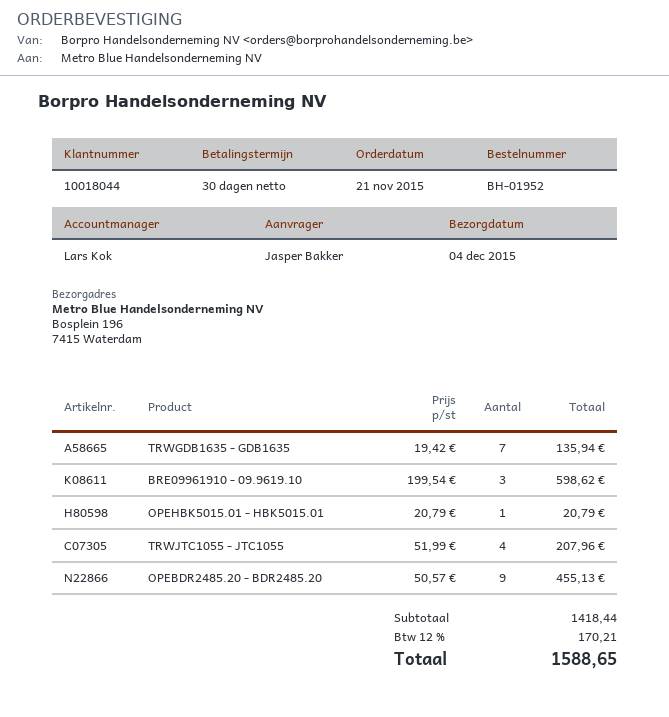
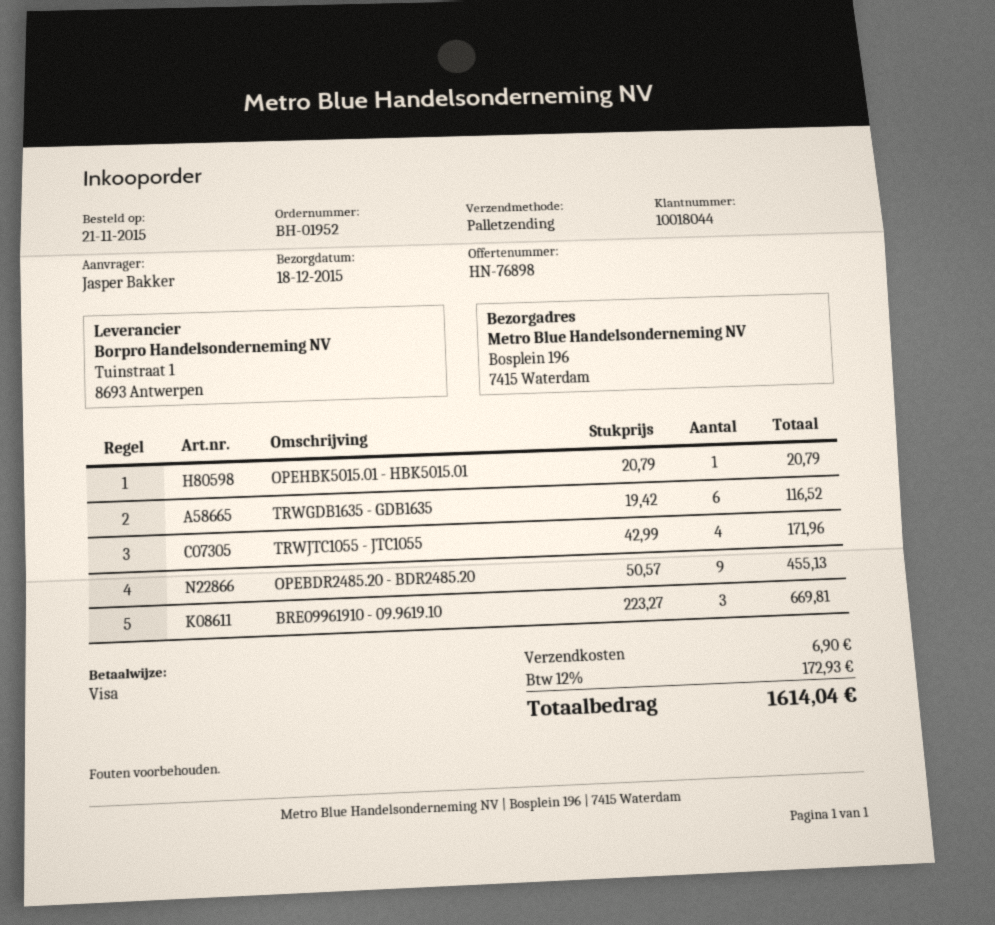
delivery date: 2015-12-04 -> 2015-12-18
TRWGDB1635 - GDB1635: 7 x 19.42 = 135.94 -> 6 x 19.42 = 116.52
BRE09961910 - 09.9619.10: 3 x 199.54 = 598.62 -> 3 x 223.27 = 669.81
TRWJTC1055 - JTC1055: 4 x 51.99 = 207.96 -> 4 x 42.99 = 171.96
shipping: none -> 6.90
tax: 12% = 170.21 -> 12% = 172.93
total: 1588.65 -> 1614.04

